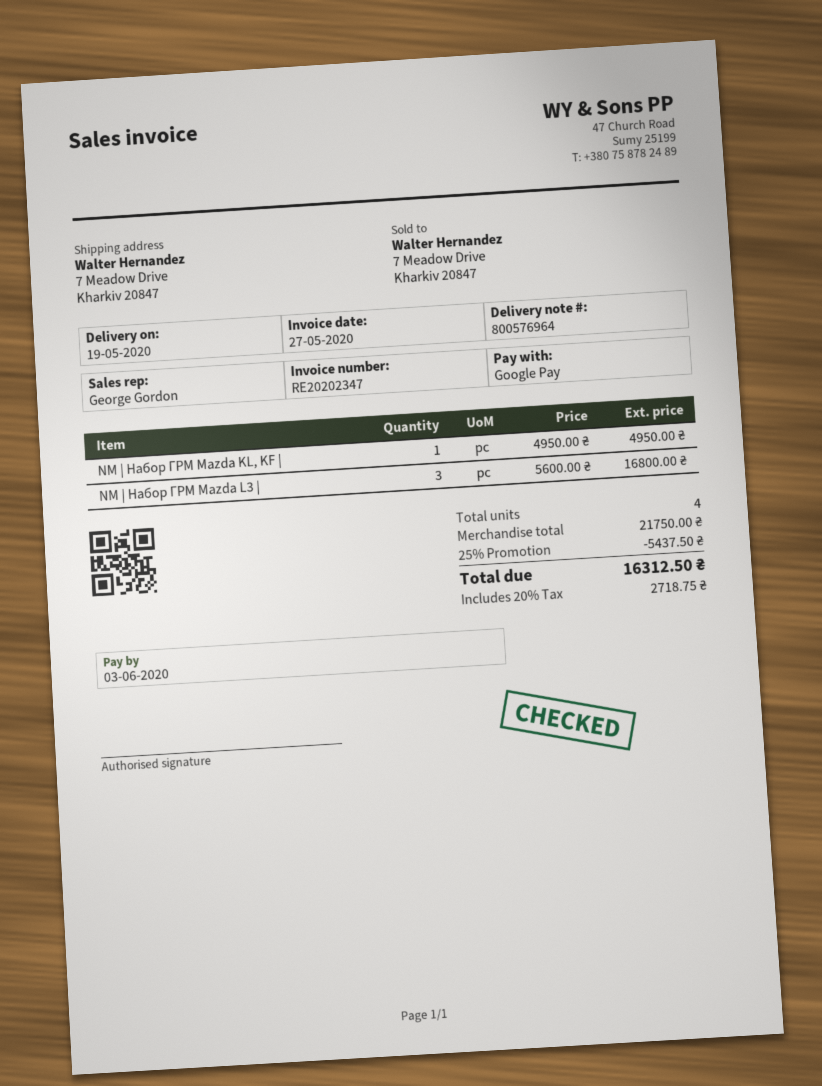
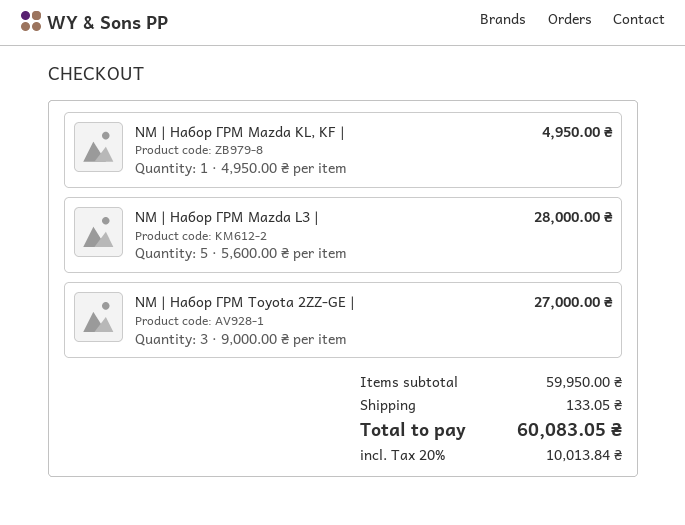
NM | Набор ГРМ Mazda L3 |: 3 x 5600.00 = 16800.00 -> 5 x 5600.00 = 28000.00
NM | Набор ГРМ Toyota 2ZZ-GE |: none -> 3 x 9000.00 = 27000.00
subtotal: 21750.00 -> 59950.00
discount: 25% = 5437.50 -> none
shipping: none -> 133.05
tax: 20% = 2718.75 -> 20% = 10013.84
total: 16312.50 -> 60083.05

